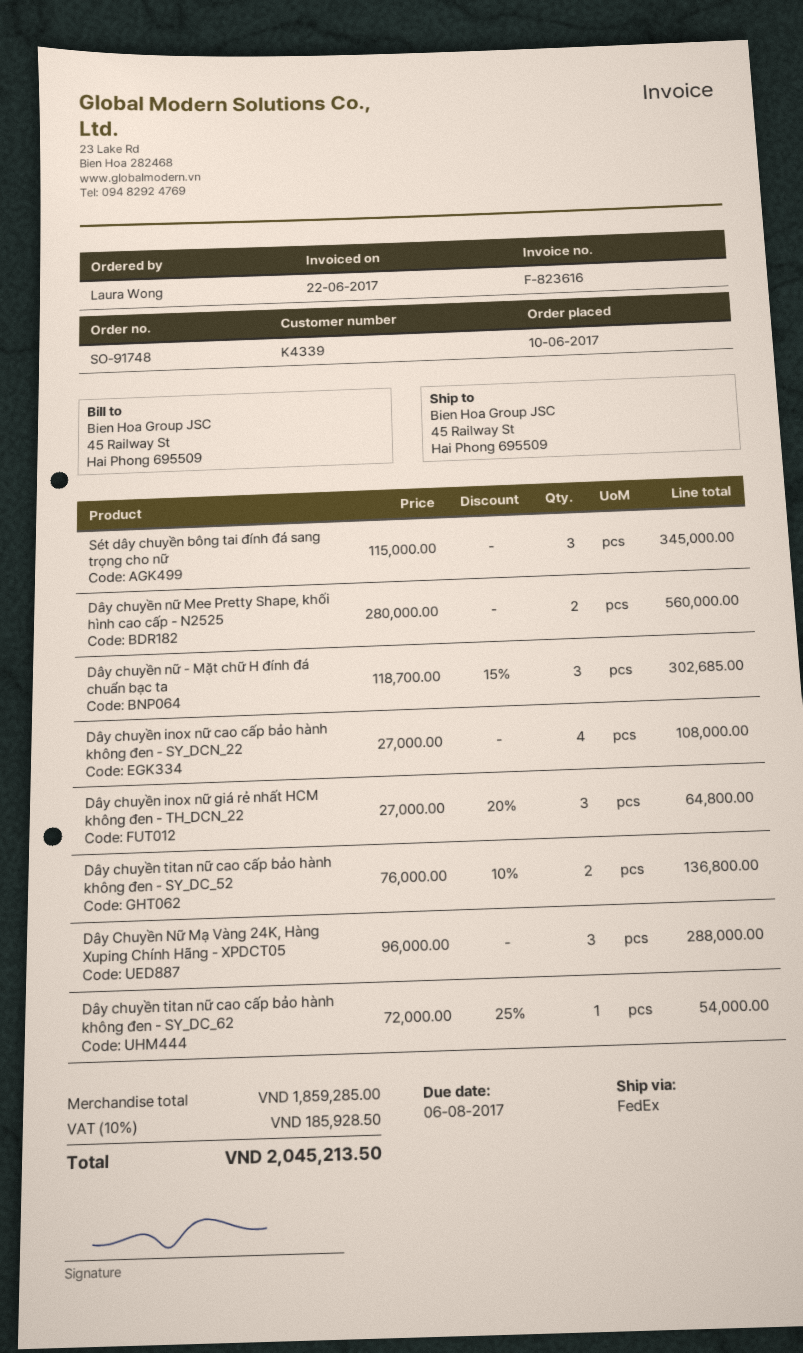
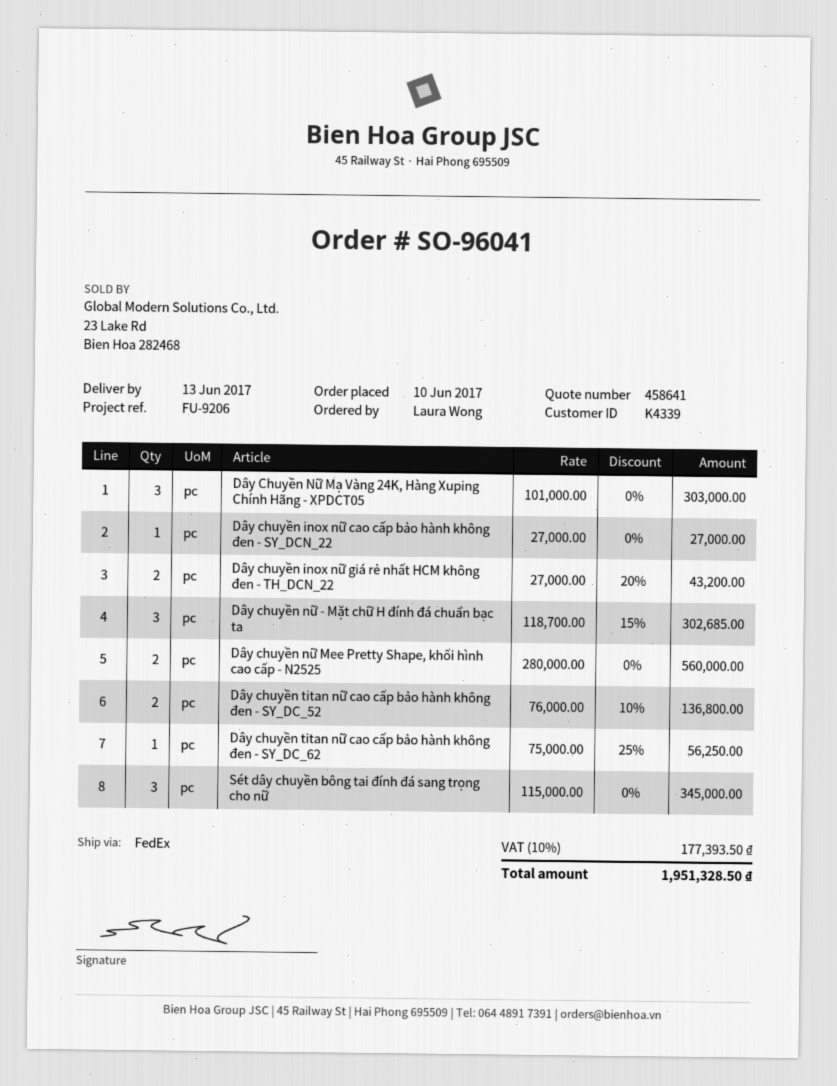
order number: SO-91748 -> SO-96041
Dây chuyền inox nữ cao cấp bảo hành không đen - SY_DCN_22: 4 x 27000.00 = 108000.00 -> 1 x 27000.00 = 27000.00
Dây chuyền inox nữ giá rẻ nhất HCM không đen - TH_DCN_22: 3 x 27000.00 - 20% = 64800.00 -> 2 x 27000.00 - 20% = 43200.00
Dây Chuyền Nữ Mạ Vàng 24K, Hàng Xuping Chính Hãng - XPDCT05: 3 x 96000.00 = 288000.00 -> 3 x 101000.00 = 303000.00
Dây chuyền titan nữ cao cấp bảo hành không đen - SY_DC_62: 1 x 72000.00 - 25% = 54000.00 -> 1 x 75000.00 - 25% = 56250.00
tax: 10% = 185928.50 -> 10% = 177393.50
total: 2045213.50 -> 1951328.50

